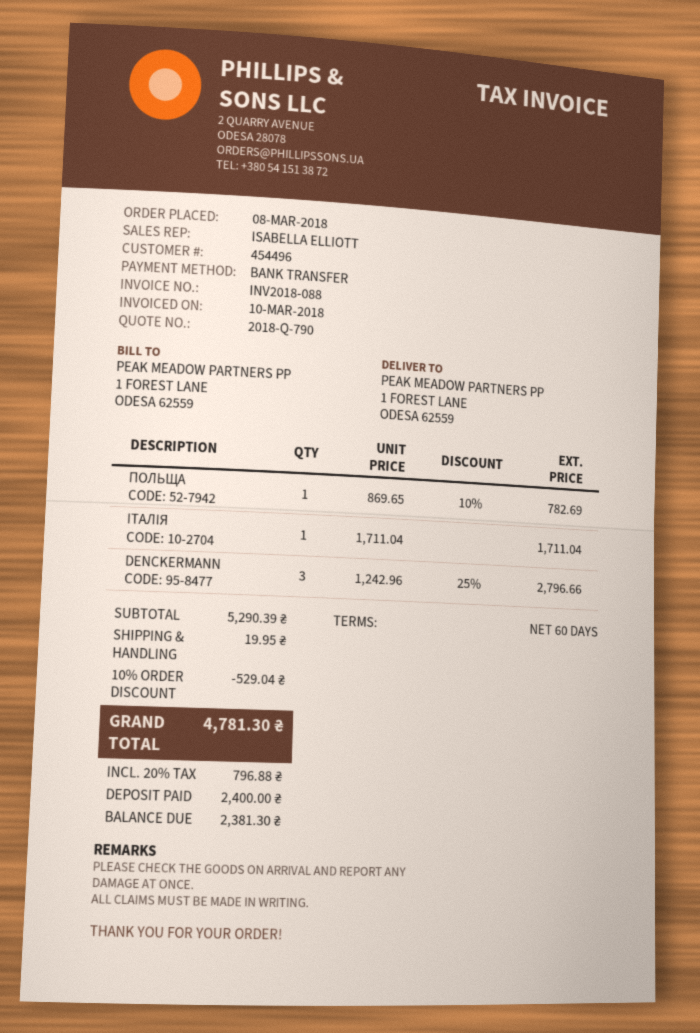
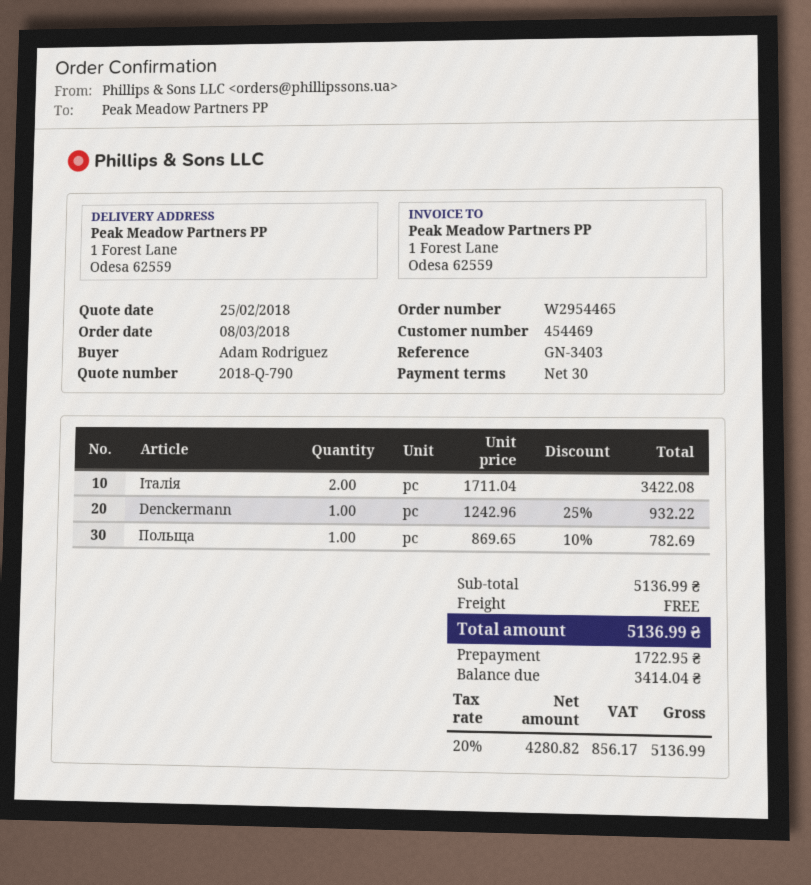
payment terms: 60 days -> 30 days
customer number: 454496 -> 454469
ІТАЛІЯ: 1 x 1711.04 = 1711.04 -> 2 x 1711.04 = 3422.08
DENCKERMANN: 3 x 1242.96 - 25% = 2796.66 -> 1 x 1242.96 - 25% = 932.22
subtotal: 5290.39 -> 5136.99
discount: 10% = 529.04 -> none
shipping: 19.95 -> 0.00
tax: 20% = 796.88 -> 20% = 856.17
total: 4781.30 -> 5136.99
deposit: 2400.00 -> 1722.95
balance: 2381.30 -> 3414.04

